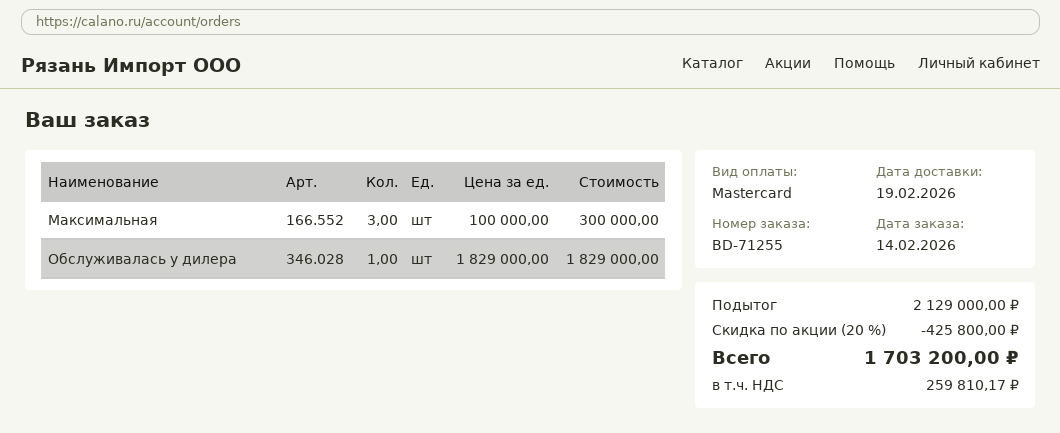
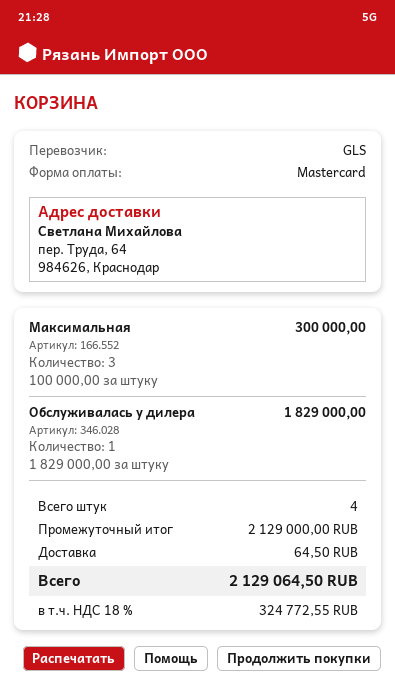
discount: 20% = 425800.00 -> none
shipping: none -> 64.50
tax: 259810.17 -> 324772.55
total: 1703200.00 -> 2129064.50

